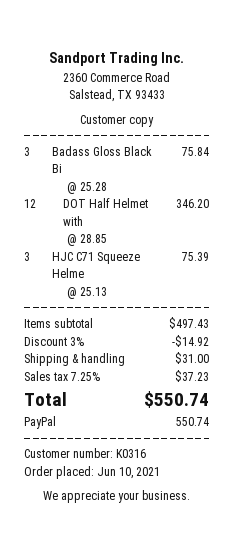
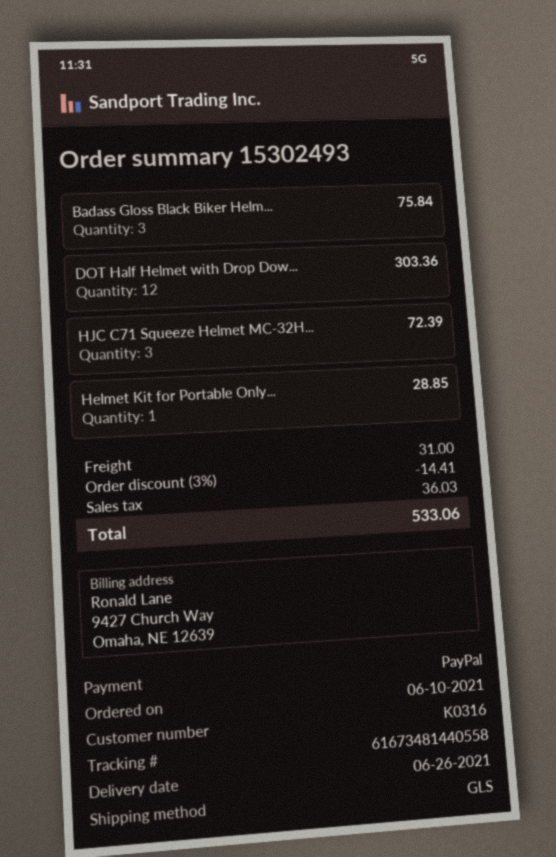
DOT Half Helmet with: 12 for 346.20 -> 12 for 303.36
HJC C71 Squeeze Helme: 3 for 75.39 -> 3 for 72.39
Helmet Kit for Portable Only...: none -> 1 for 28.85
discount: 3% = 14.92 -> 3% = 14.41
tax: 37.23 -> 36.03
total: 550.74 -> 533.06

